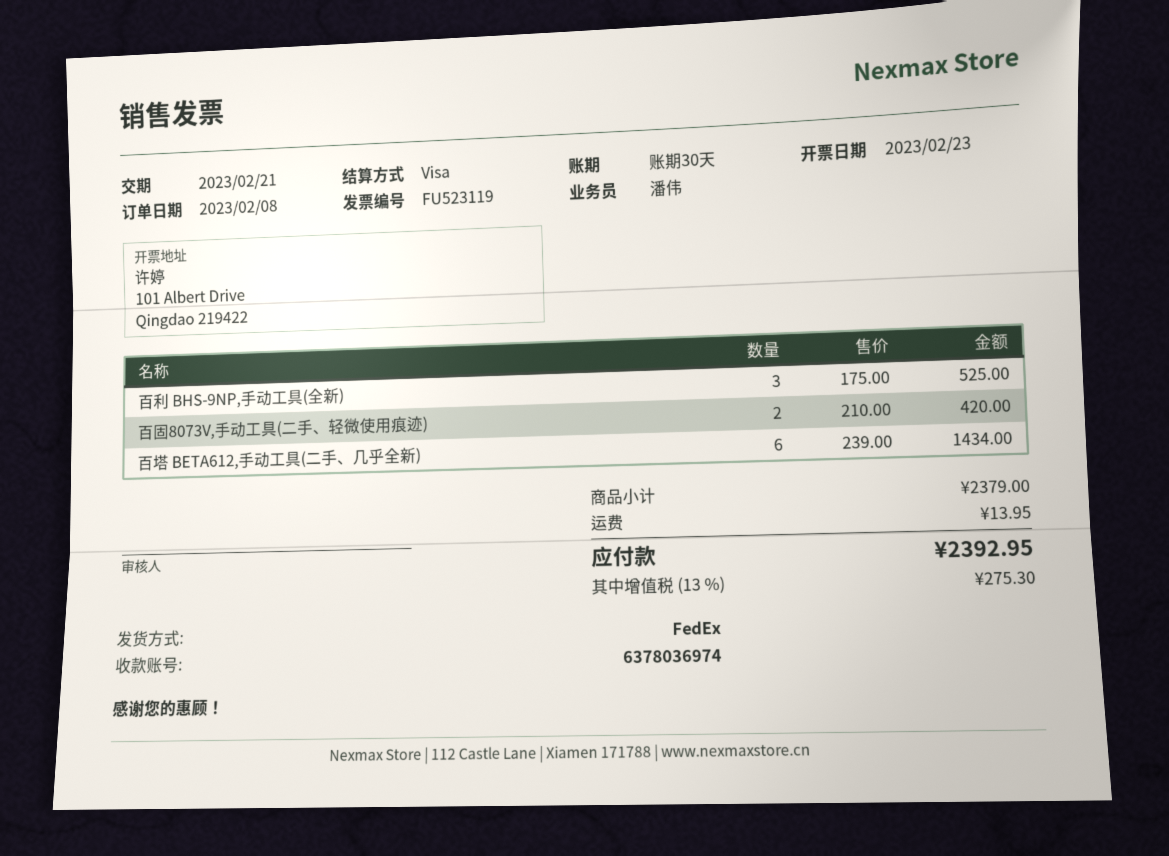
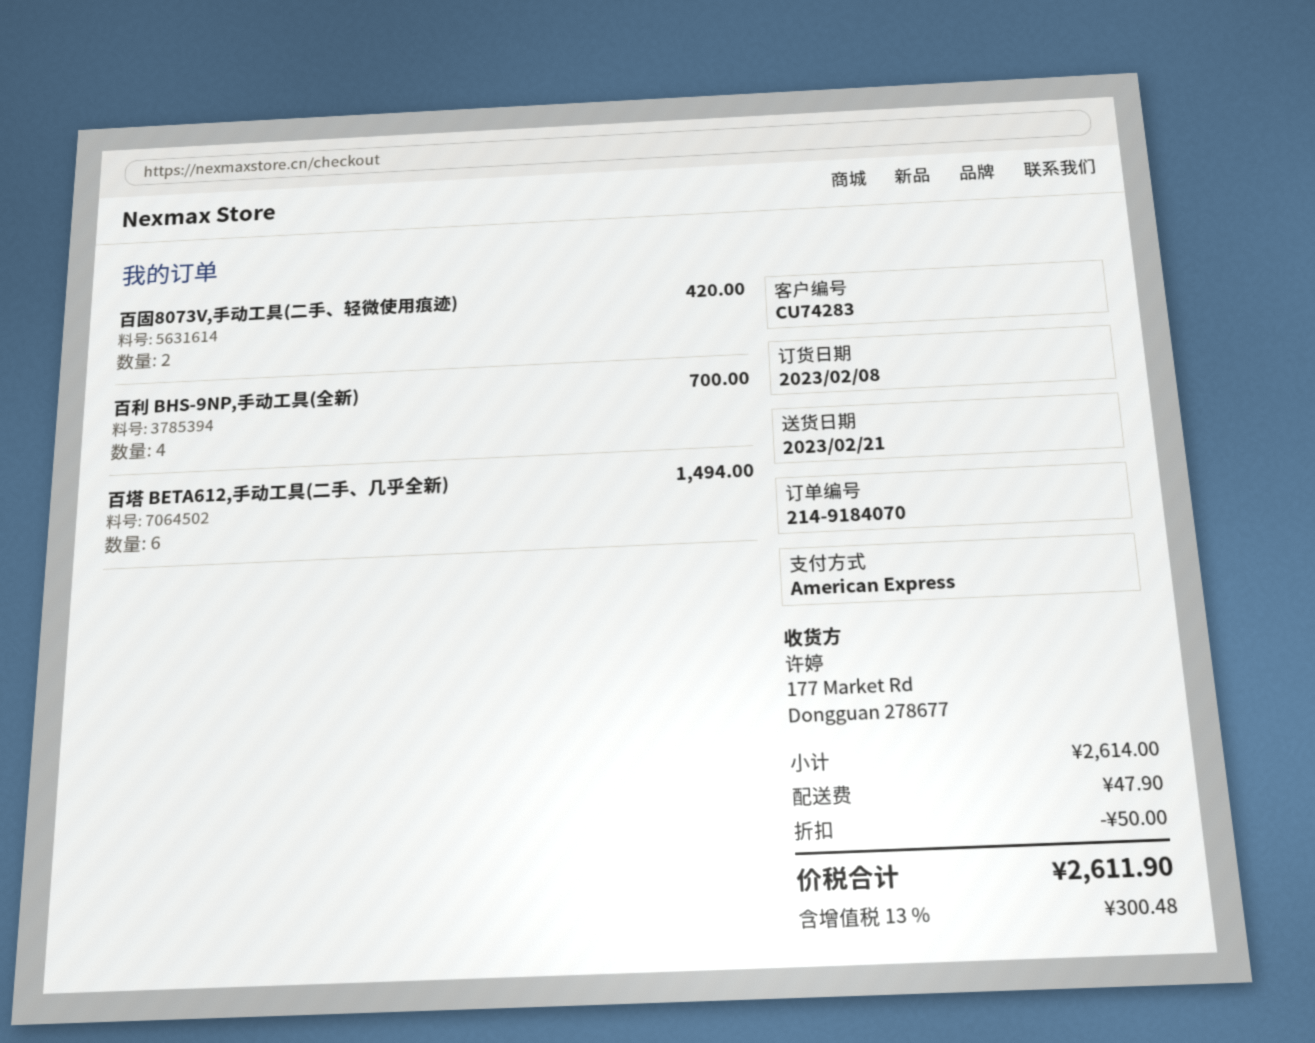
payment method: Visa -> American Express
百利 BHS-9NP,手动工具(全新): 3 for 525.00 -> 4 for 700.00
百塔 BETA612,手动工具(二手、几乎全新): 6 for 1434.00 -> 6 for 1494.00
subtotal: 2379.00 -> 2614.00
discount: none -> 50.00
shipping: 13.95 -> 47.90
tax: 13% = 275.30 -> 13% = 300.48
total: 2392.95 -> 2611.90

